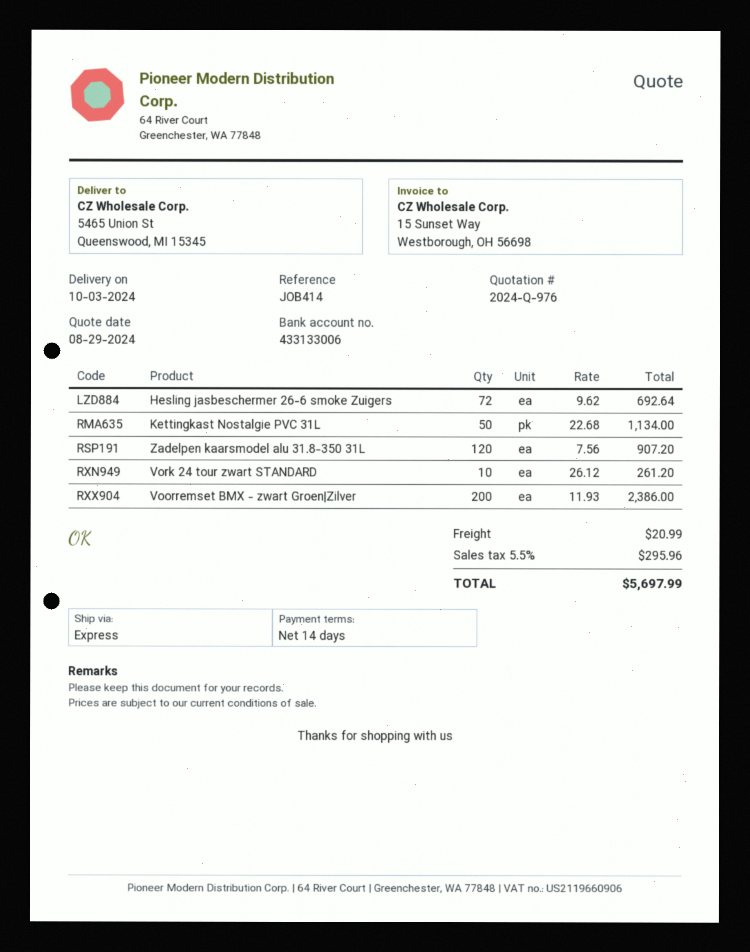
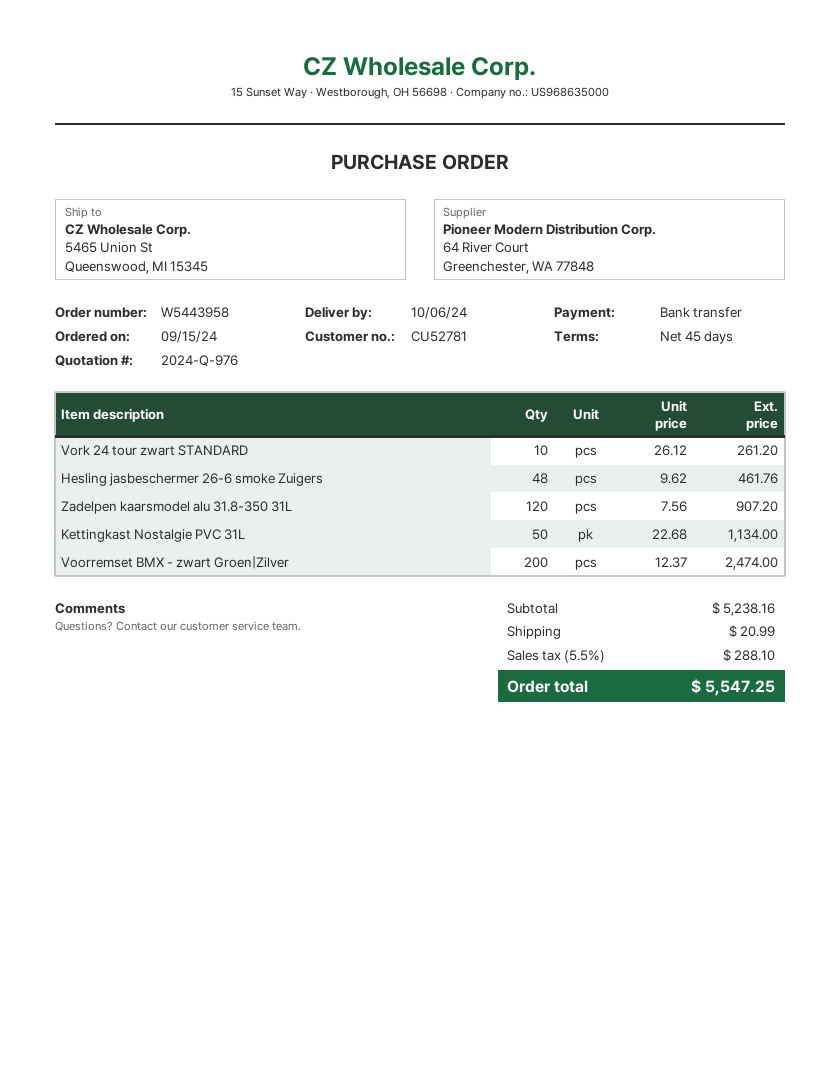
delivery date: 2024-10-03 -> 2024-10-06
payment terms: 14 days -> 45 days
Hesling jasbeschermer 26-6 smoke Zuigers: 72 x 9.62 = 692.64 -> 48 x 9.62 = 461.76
Voorremset BMX - zwart Groen|Zilver: 200 x 11.93 = 2386.00 -> 200 x 12.37 = 2474.00
tax: 5.5% = 295.96 -> 5.5% = 288.10
total: 5697.99 -> 5547.25

